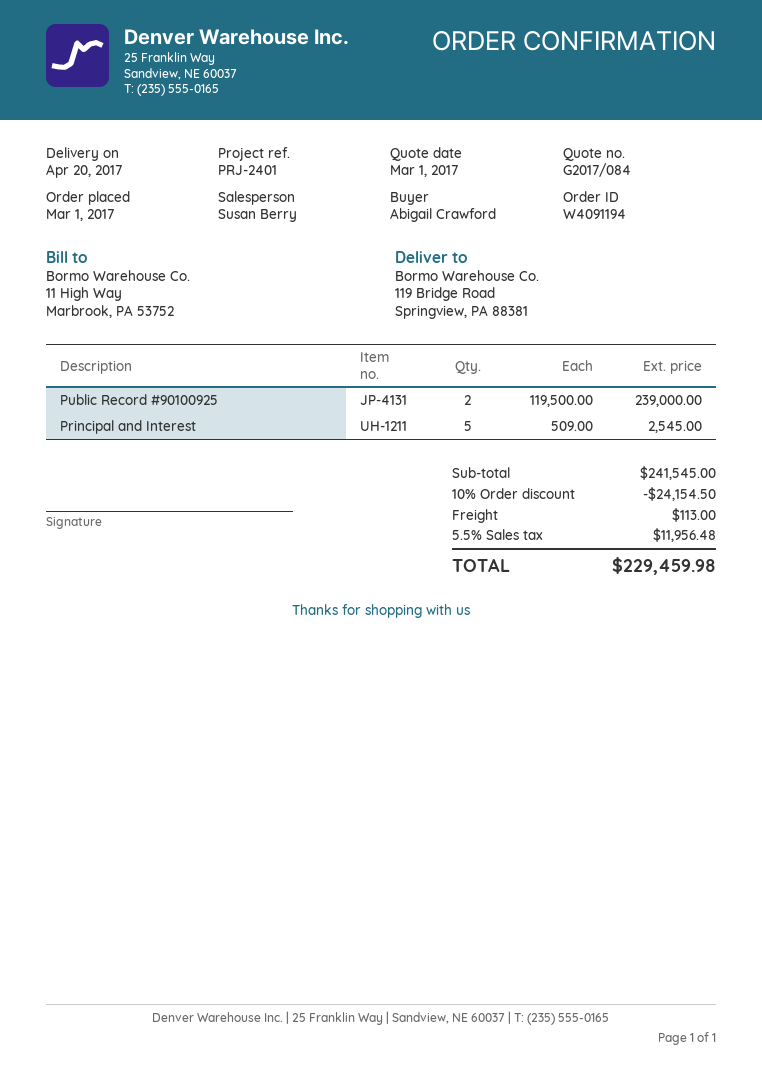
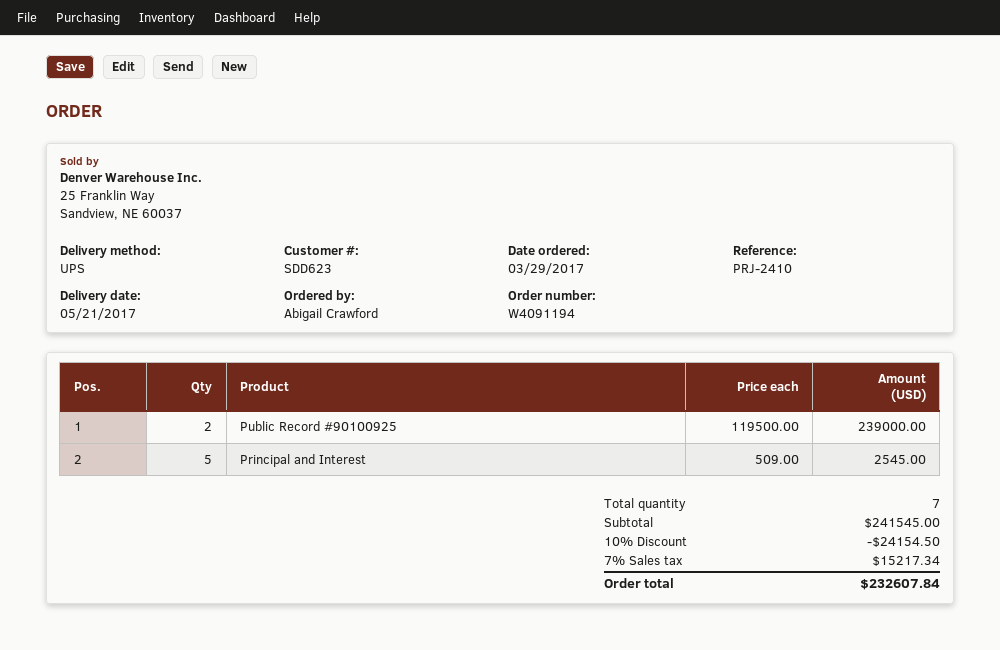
order date: 2017-03-01 -> 2017-03-29
delivery date: 2017-04-20 -> 2017-05-21
reference: PRJ-2401 -> PRJ-2410
shipping: 113.00 -> none
tax: 5.5% = 11956.48 -> 7% = 15217.34
total: 229459.98 -> 232607.84

